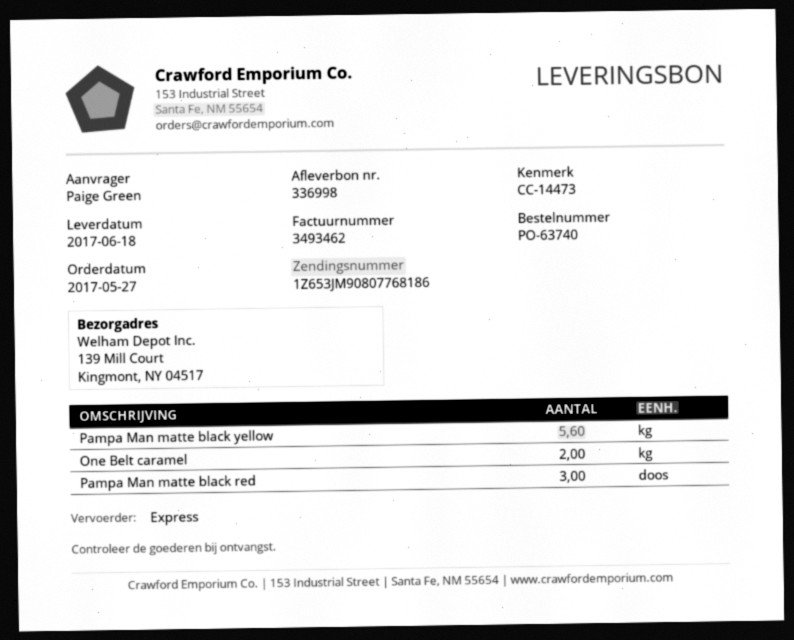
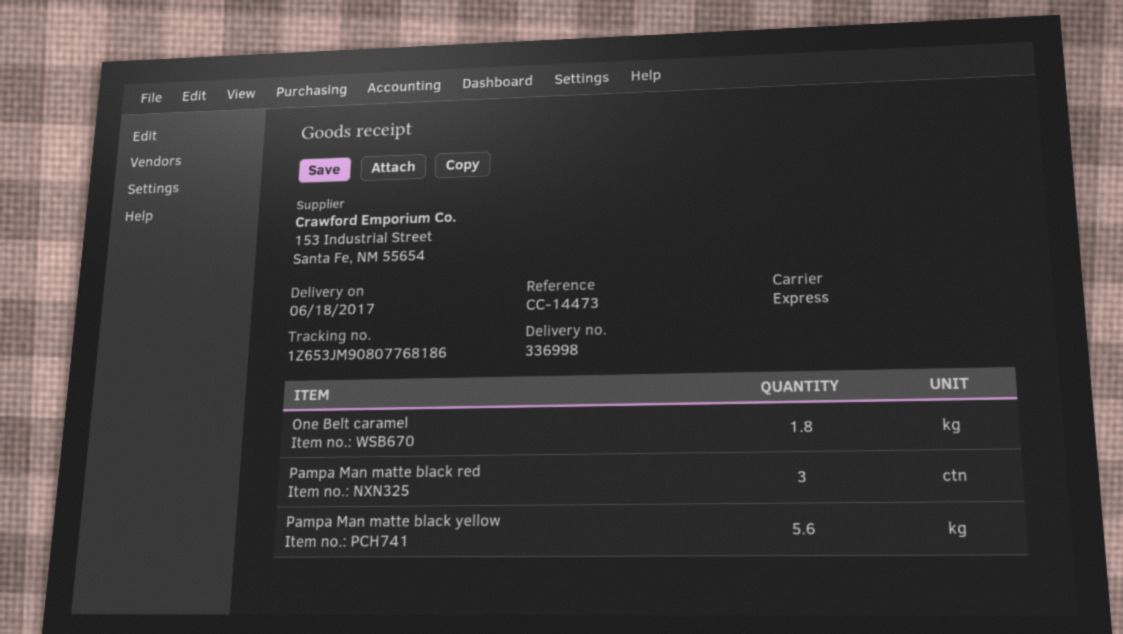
One Belt caramel: 2 -> 1.8

